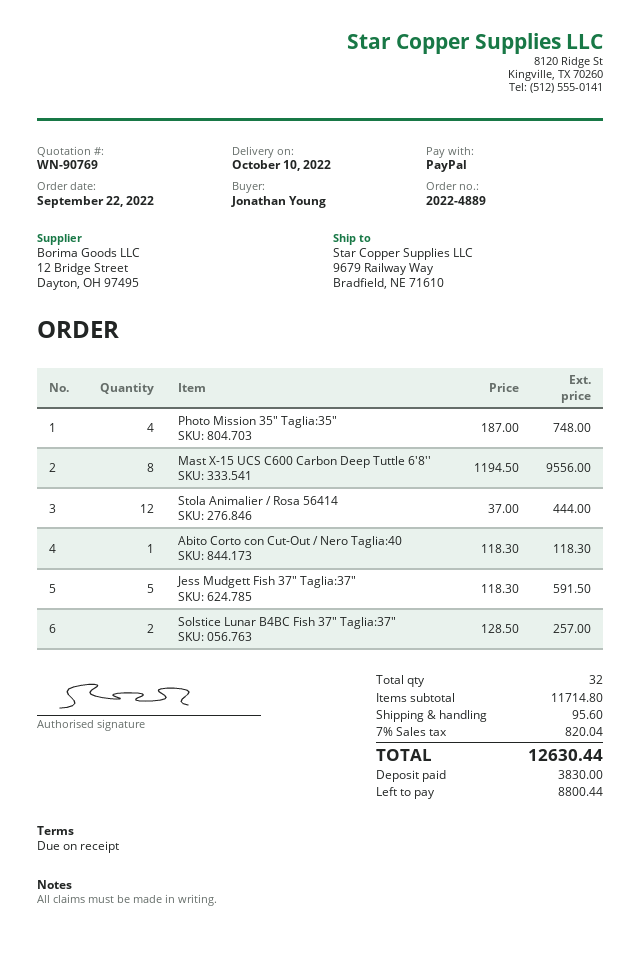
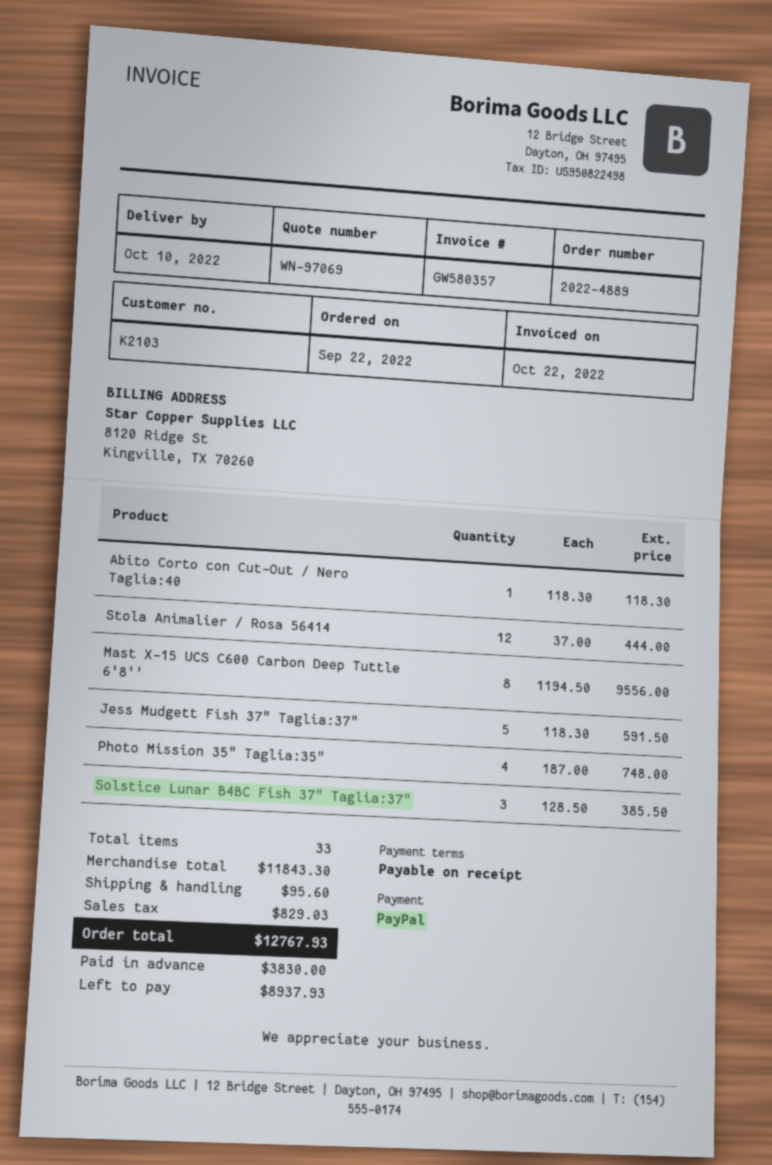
quote number: WN-90769 -> WN-97069
Solstice Lunar B4BC Fish 37" Taglia:37": 2 x 128.50 = 257.00 -> 3 x 128.50 = 385.50
total quantity: 32 -> 33
subtotal: 11714.80 -> 11843.30
tax: 820.04 -> 829.03
total: 12630.44 -> 12767.93
balance: 8800.44 -> 8937.93

